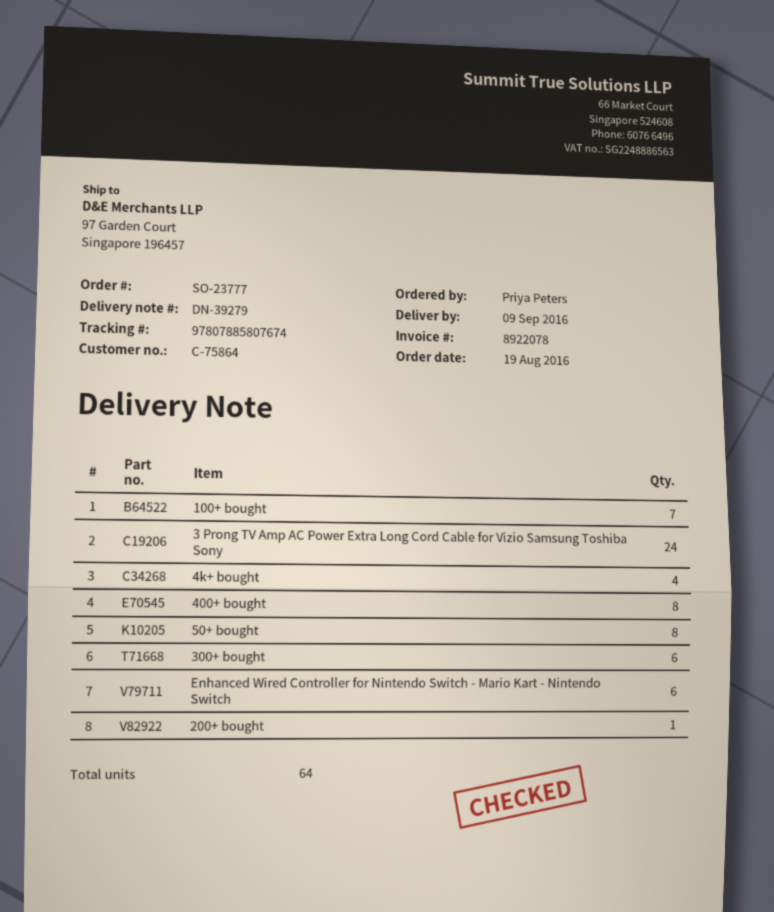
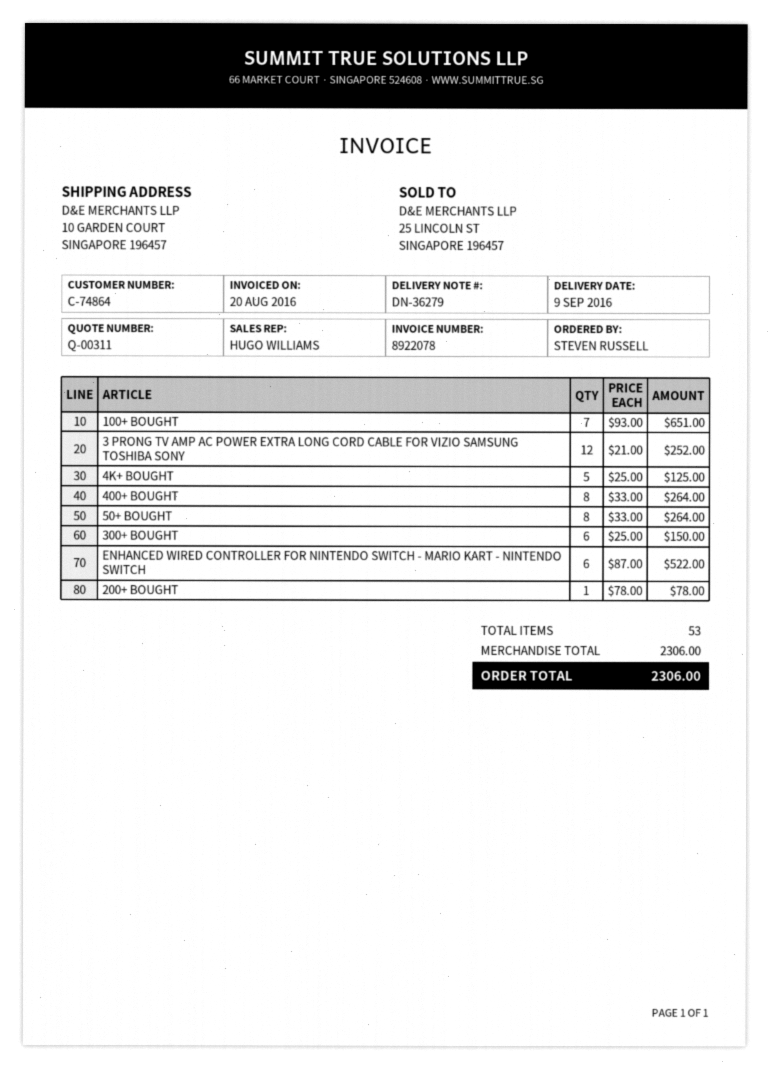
delivery note number: DN-39279 -> DN-36279
customer number: C-75864 -> C-74864
ordered by: Priya Peters -> STEVEN RUSSELL
ship to: 97 Garden Court, Singapore 196457 -> 10 GARDEN COURT, SINGAPORE 196457
3 Prong TV Amp AC Power Extra Long Cord Cable for Vizio Samsung Toshiba Sony: 24 -> 12
4k+ bought: 4 -> 5
total quantity: 64 -> 53

